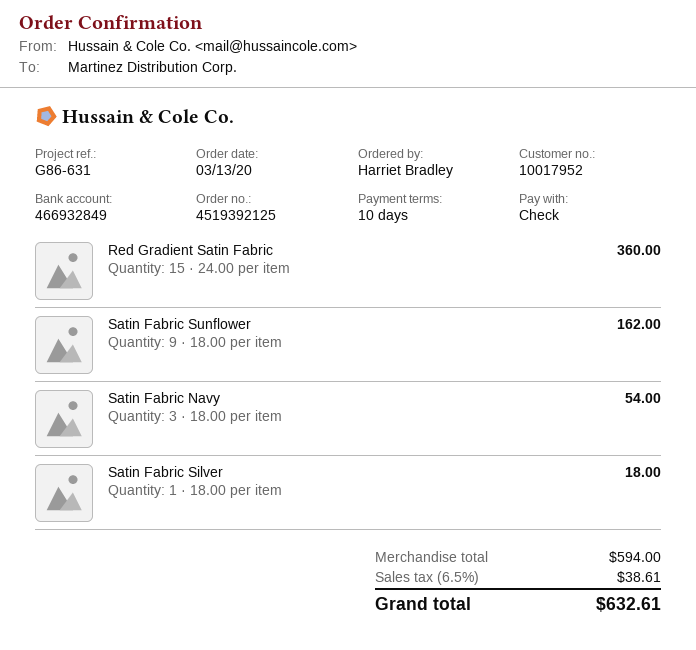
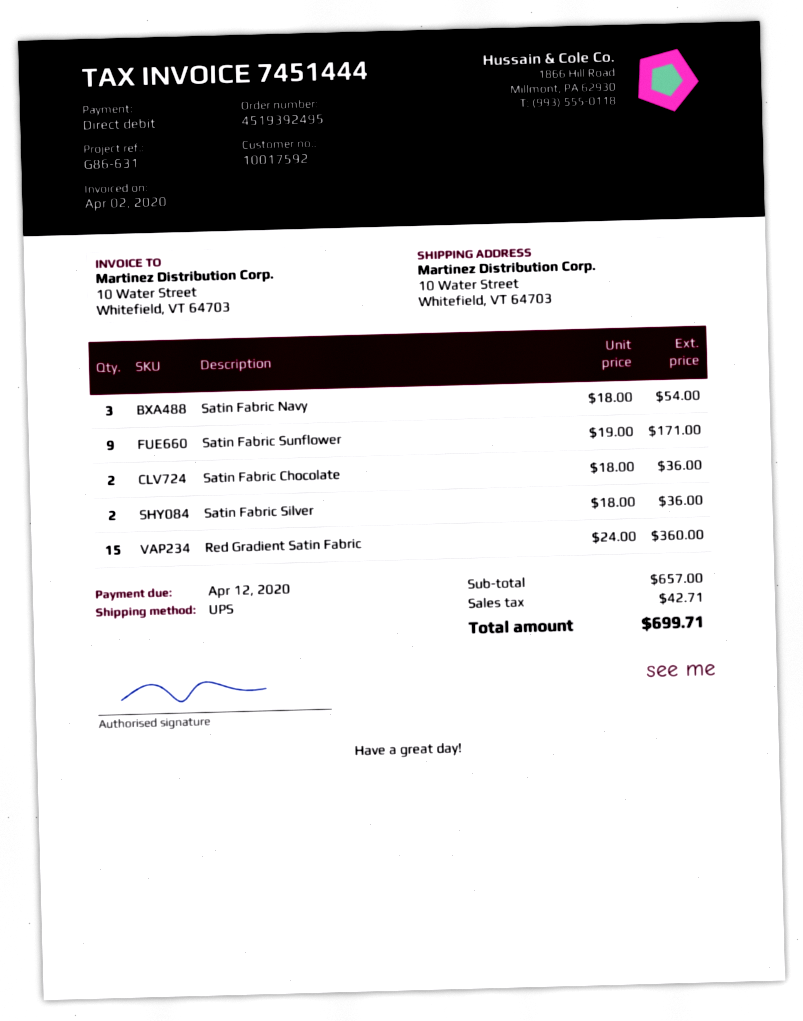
order number: 4519392125 -> 4519392495
customer number: 10017952 -> 10017592
payment method: cheque -> direct debit
Satin Fabric Sunflower: 9 x 18.00 = 162.00 -> 9 x 19.00 = 171.00
Satin Fabric Silver: 1 x 18.00 = 18.00 -> 2 x 18.00 = 36.00
Satin Fabric Chocolate: none -> 2 x 18.00 = 36.00
subtotal: 594.00 -> 657.00
tax: 38.61 -> 42.71
total: 632.61 -> 699.71

